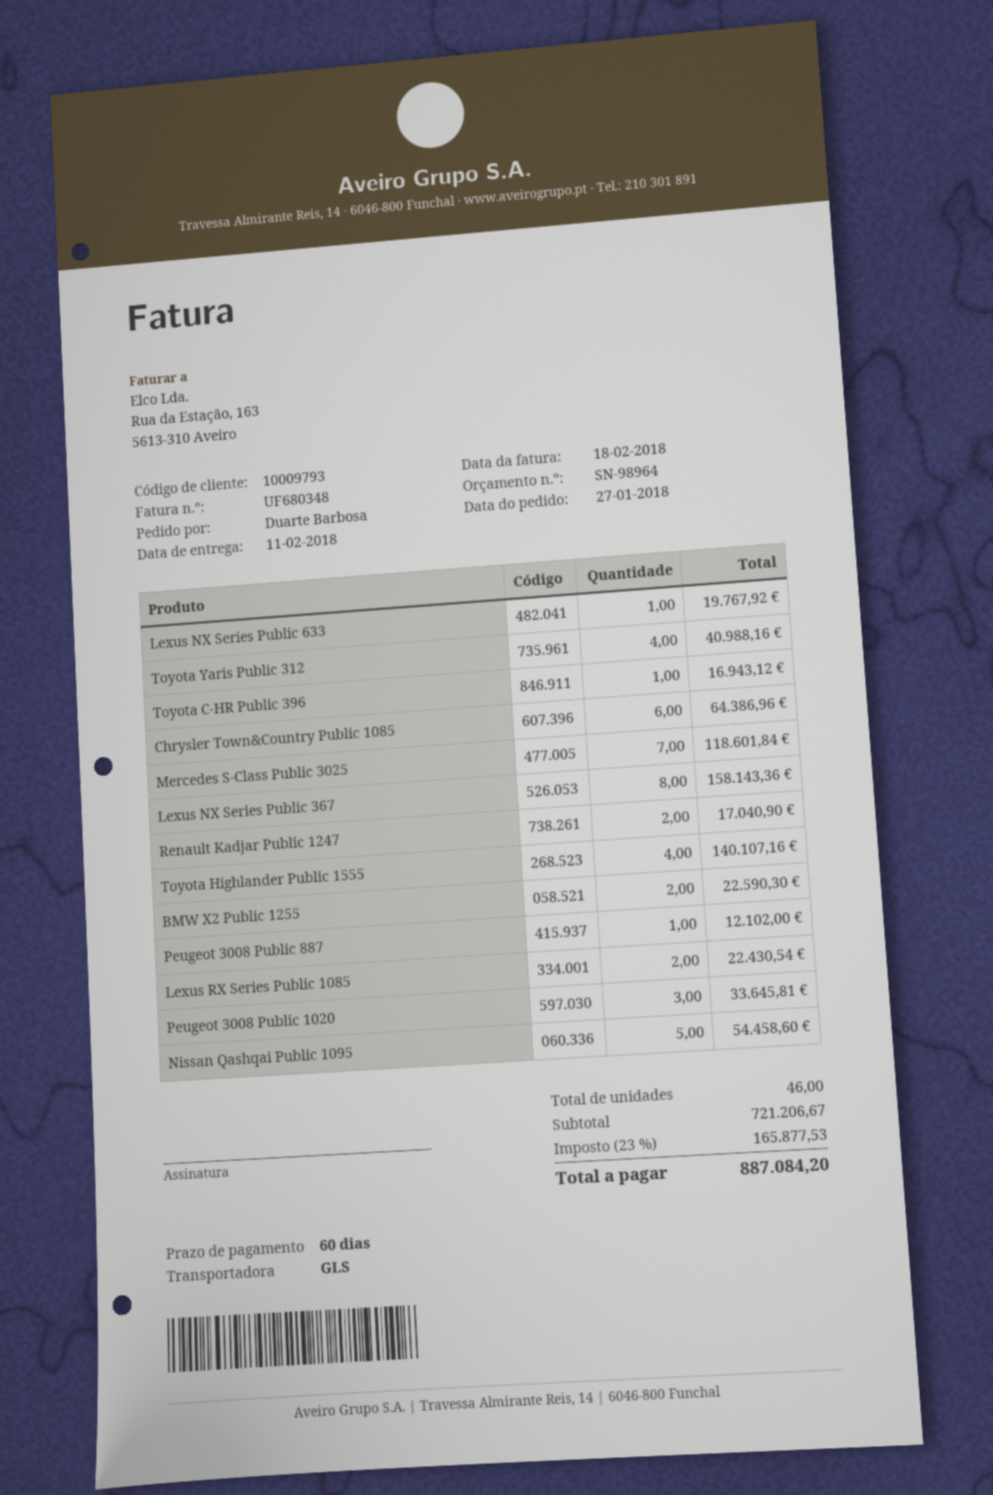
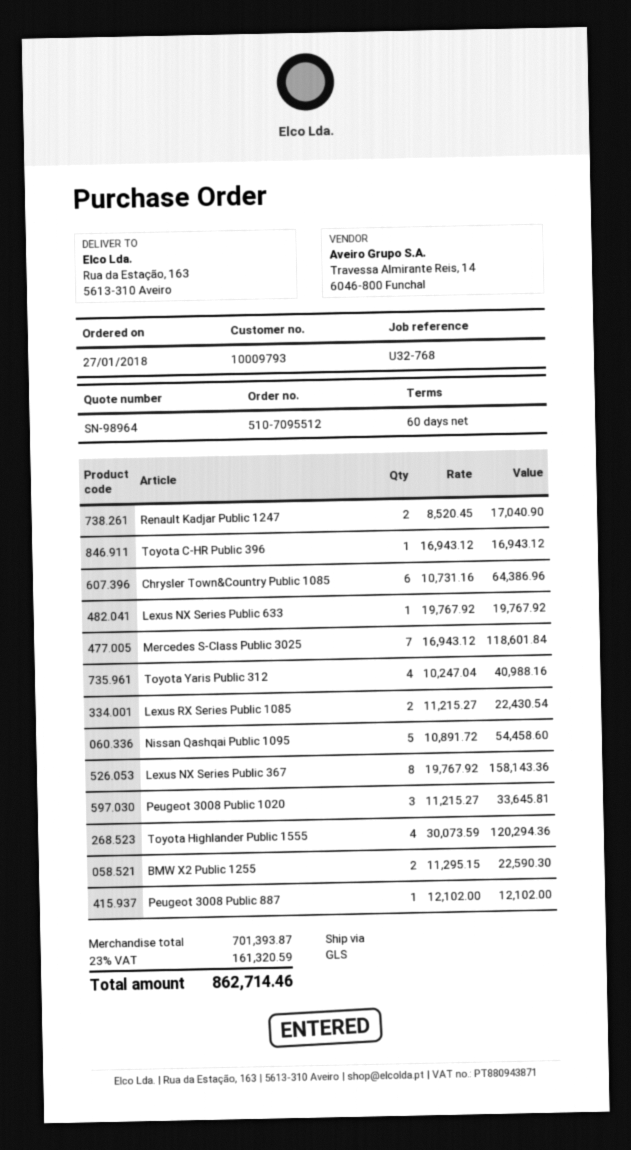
Toyota Highlander Public 1555: 4 for 140107.16 -> 4 for 120294.36
subtotal: 721206.67 -> 701393.87
tax: 23% = 165877.53 -> 23% = 161320.59
total: 887084.20 -> 862714.46

